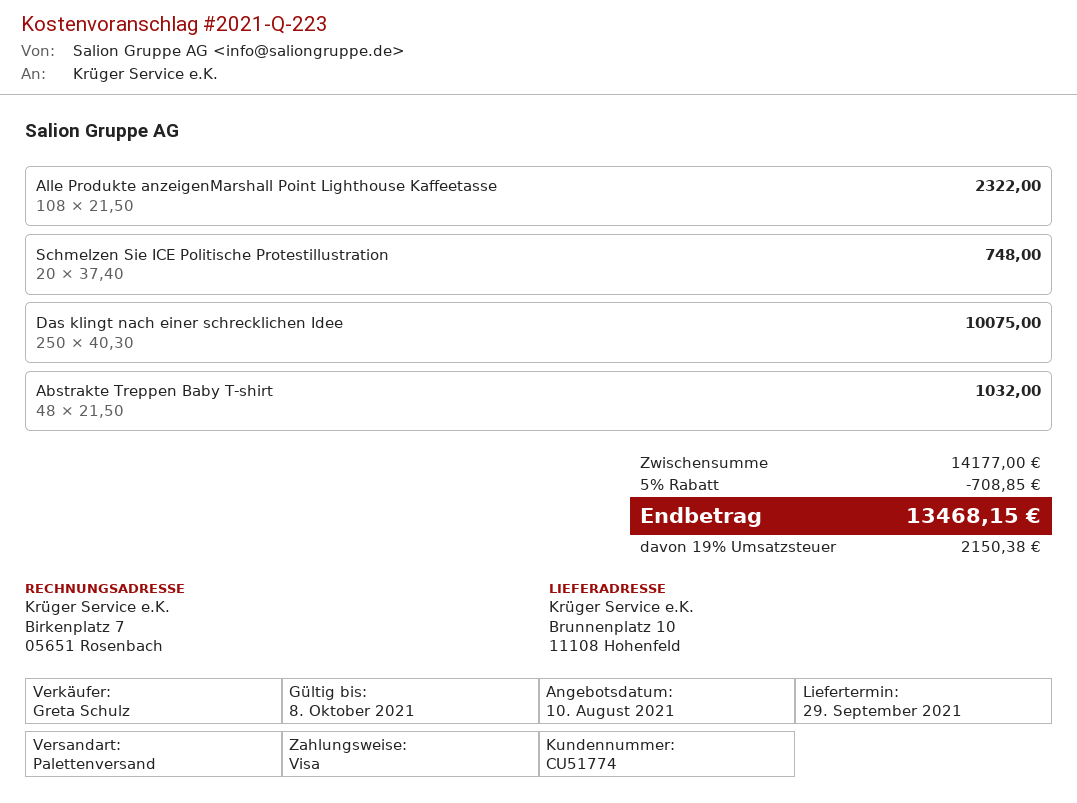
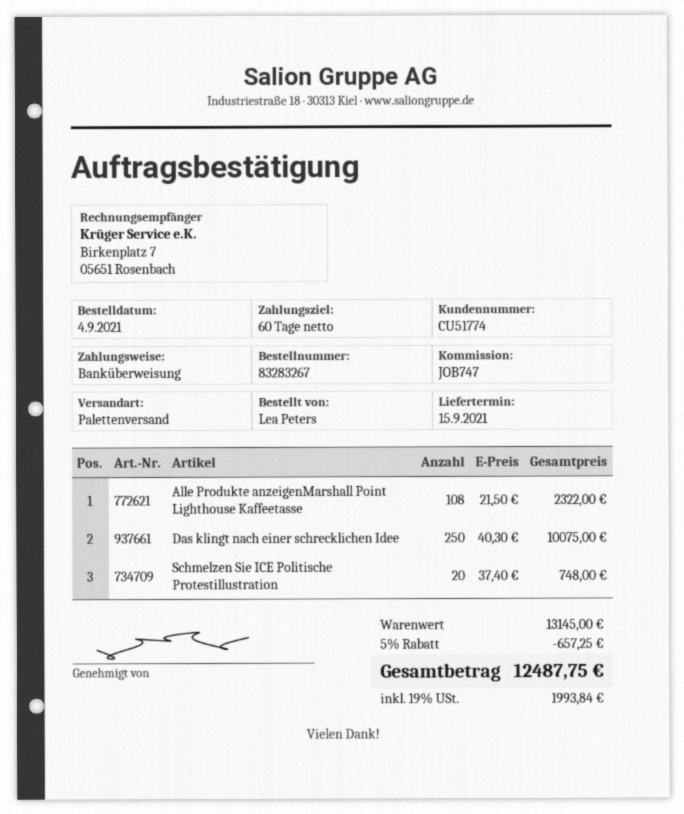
delivery date: 2021-09-29 -> 2021-09-15
payment method: Visa -> bank transfer
Abstrakte Treppen Baby T-shirt: 48 x 21.50 = 1032.00 -> none
subtotal: 14177.00 -> 13145.00
discount: 5% = 708.85 -> 5% = 657.25
tax: 19% = 2150.38 -> 19% = 1993.84
total: 13468.15 -> 12487.75

